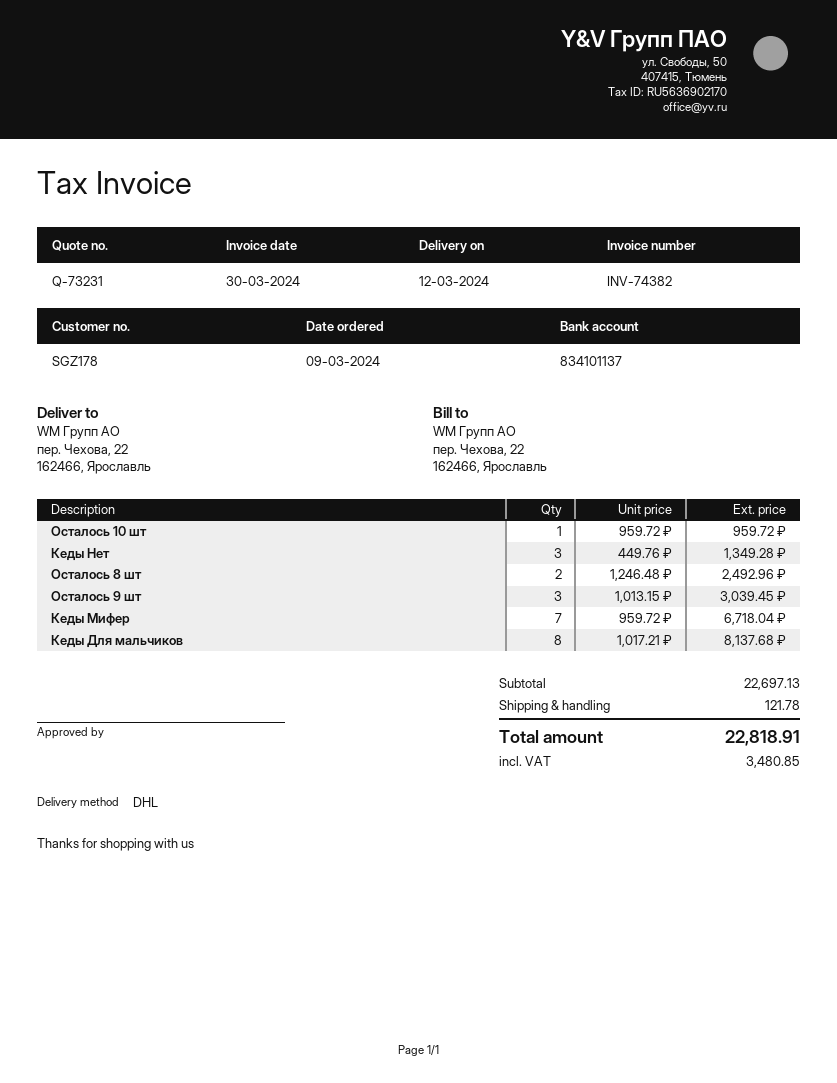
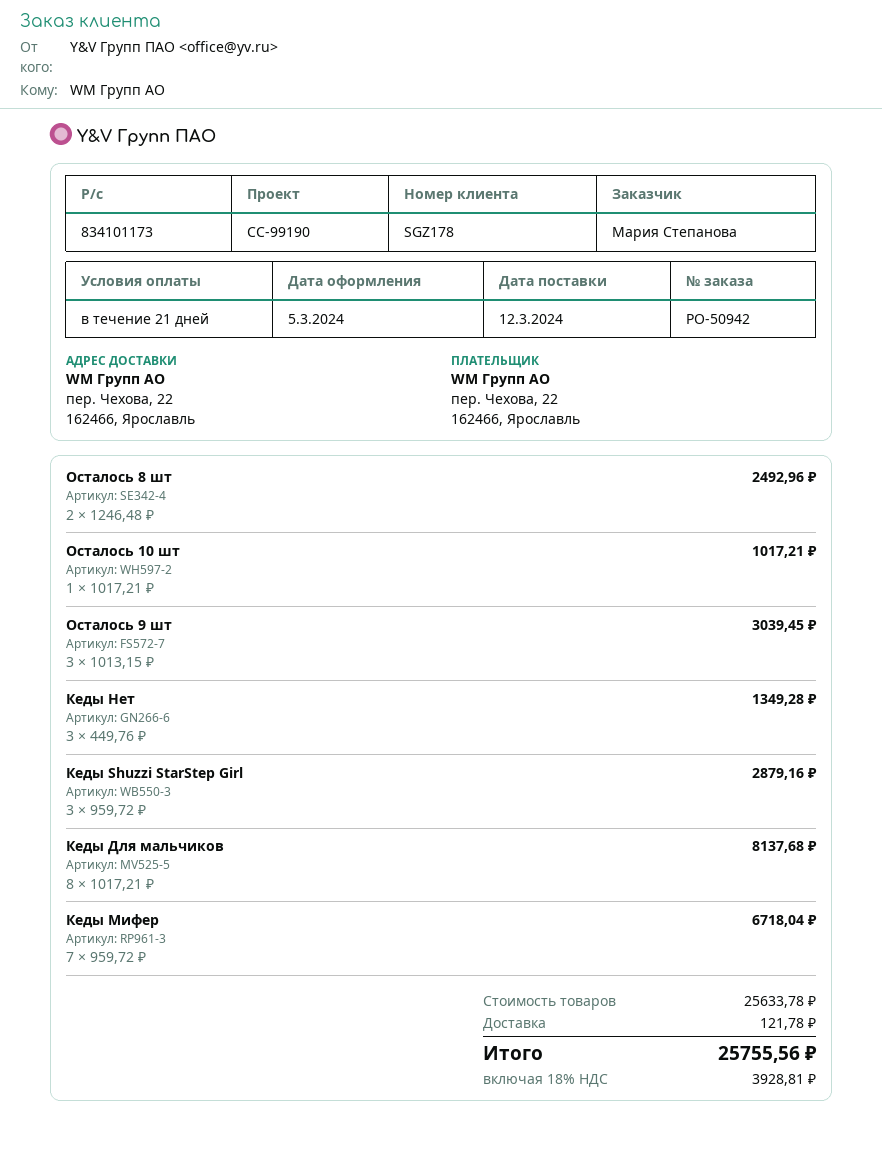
order date: 2024-03-09 -> 2024-03-05
bank account: 834101137 -> 834101173
Осталось 10 шт: 1 x 959.72 = 959.72 -> 1 x 1017.21 = 1017.21
Кеды Shuzzi StarStep Girl: none -> 3 x 959.72 = 2879.16
subtotal: 22697.13 -> 25633.78
tax: 3480.85 -> 3928.81
total: 22818.91 -> 25755.56

